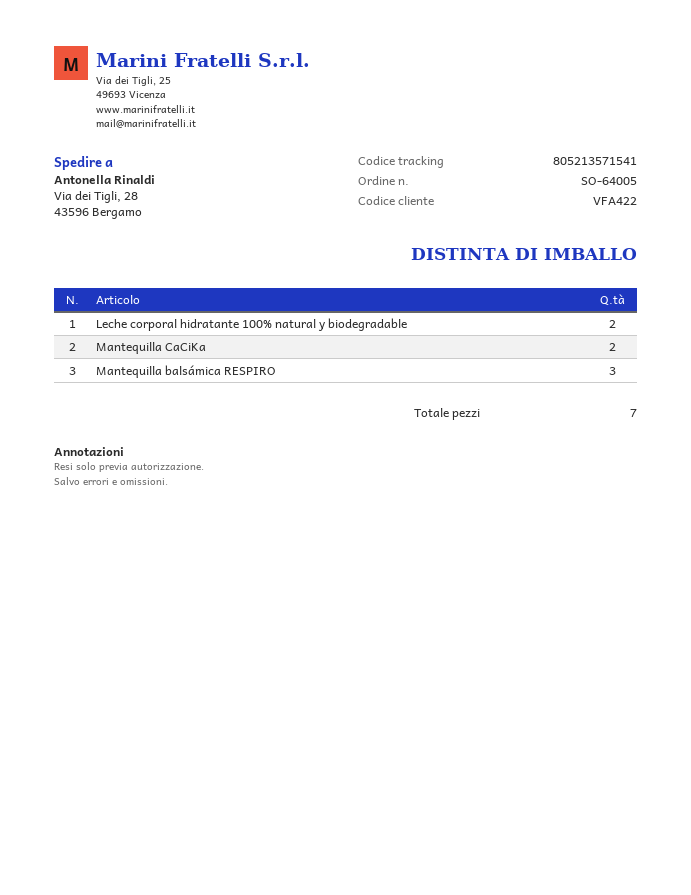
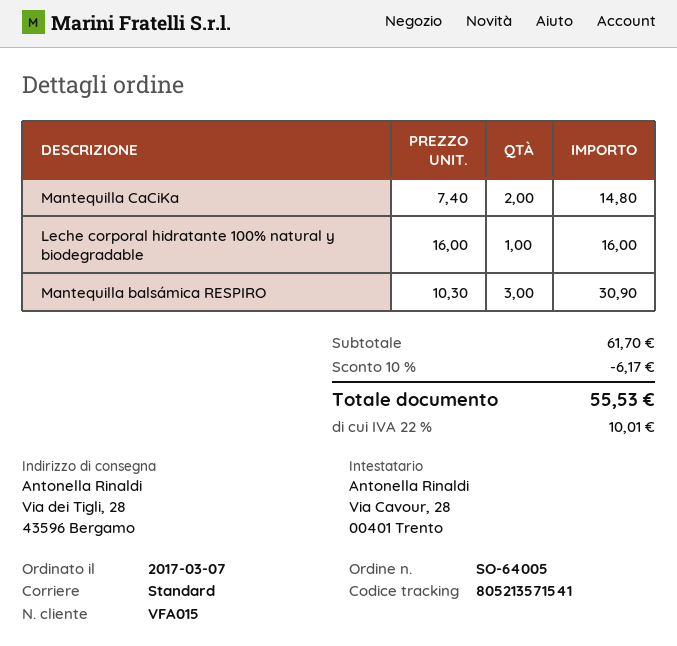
customer number: VFA422 -> VFA015
Leche corporal hidratante 100% natural y biodegradable: 2 -> 1

